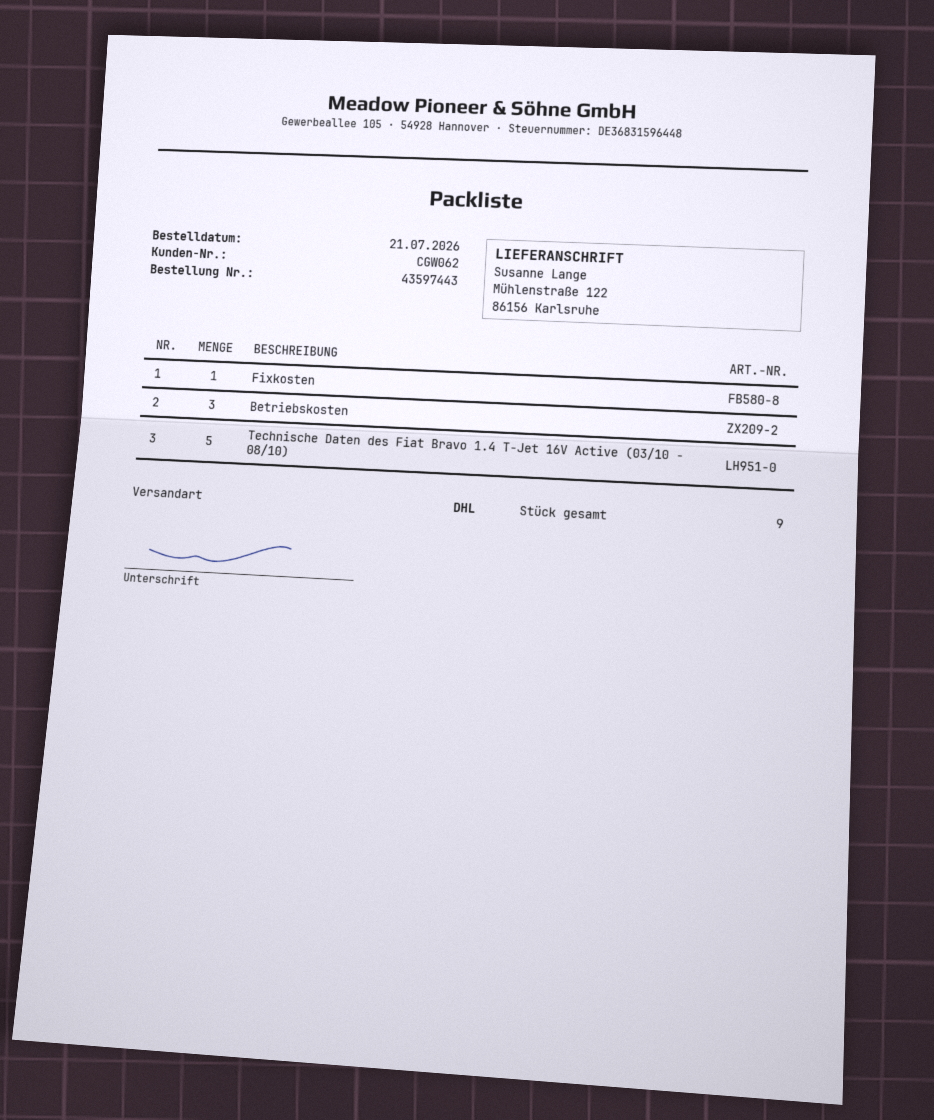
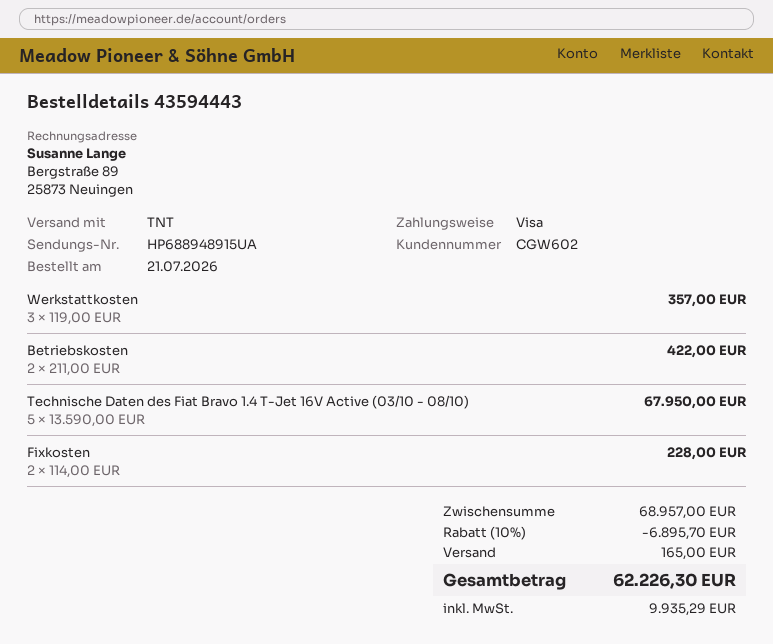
order number: 43597443 -> 43594443
customer number: CGW062 -> CGW602
shipping method: DHL -> TNT
Fixkosten: 1 -> 2
Betriebskosten: 3 -> 2
Werkstattkosten: none -> 3

